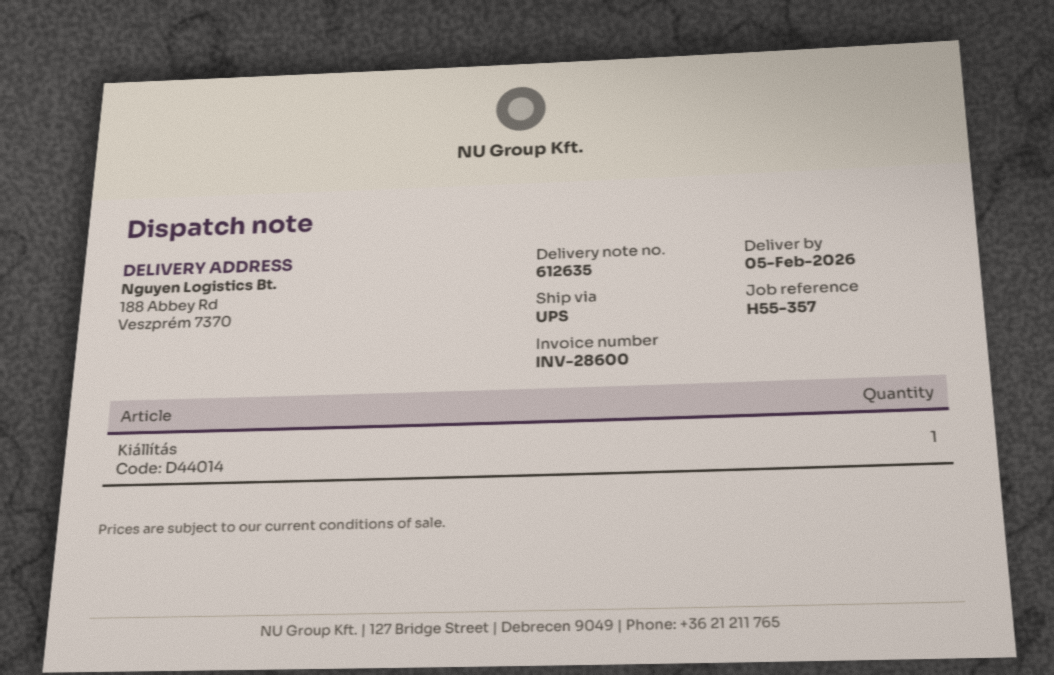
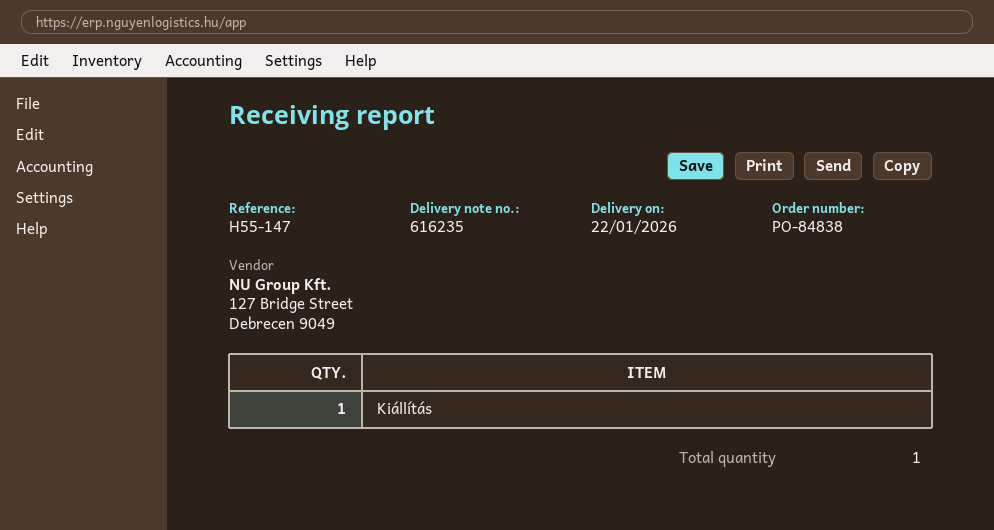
delivery note number: 612635 -> 616235
delivery date: 2026-02-05 -> 2026-01-22
reference: H55-357 -> H55-147

